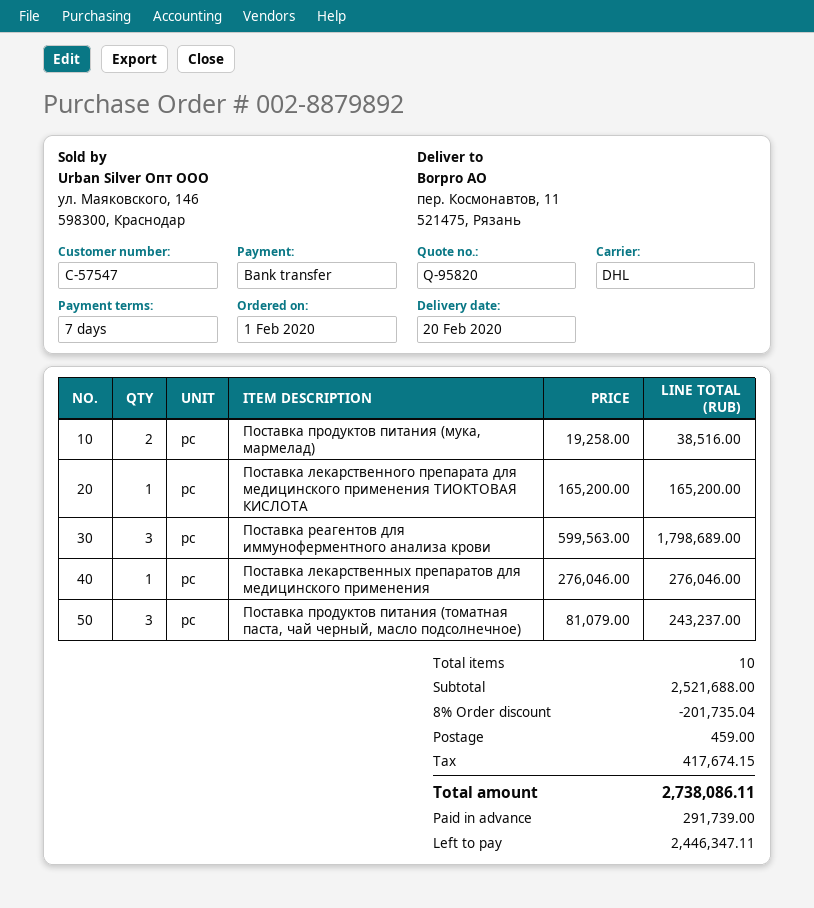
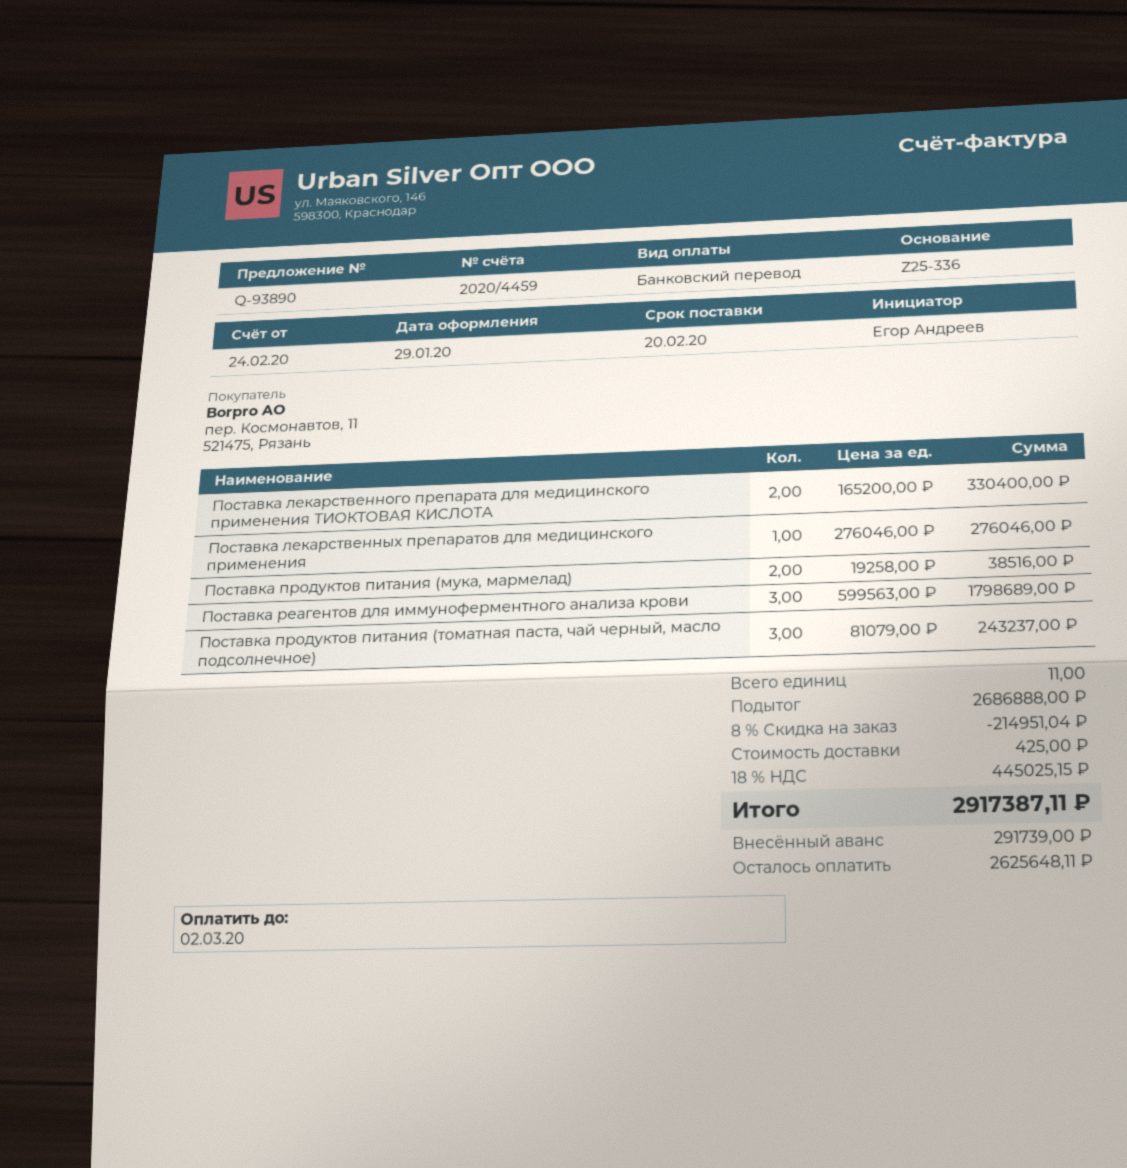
quote number: Q-95820 -> Q-93890
order date: 2020-02-01 -> 2020-01-29
Поставка лекарственного препарата для медицинского применения ТИОКТОВАЯ КИСЛОТА: 1 x 165200.00 = 165200.00 -> 2 x 165200.00 = 330400.00
total quantity: 10 -> 11
subtotal: 2521688.00 -> 2686888.00
discount: 8% = 201735.04 -> 8% = 214951.04
shipping: 459.00 -> 425.00
tax: 417674.15 -> 445025.15
total: 2738086.11 -> 2917387.11
balance: 2446347.11 -> 2625648.11

